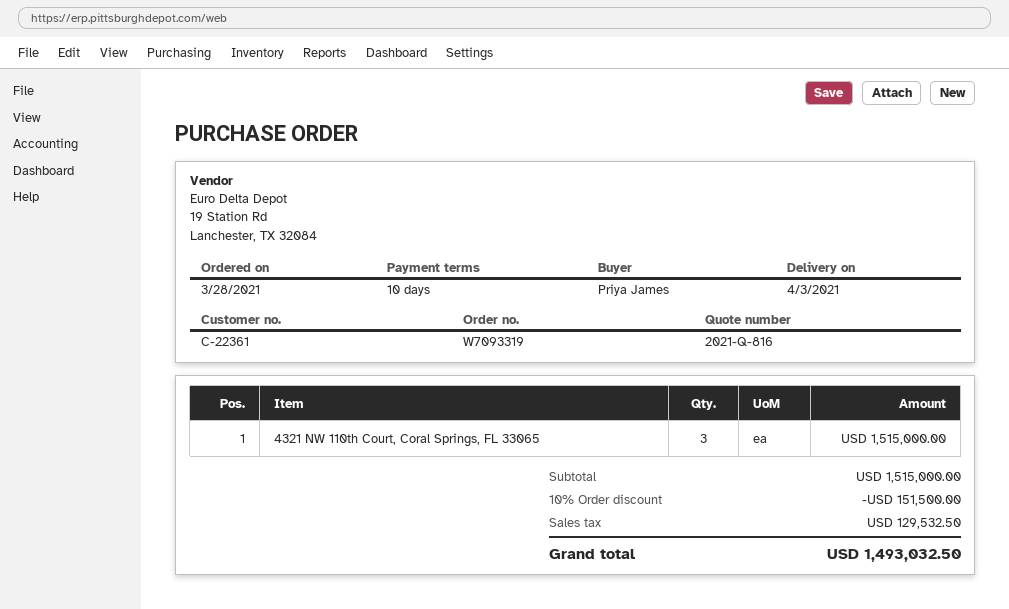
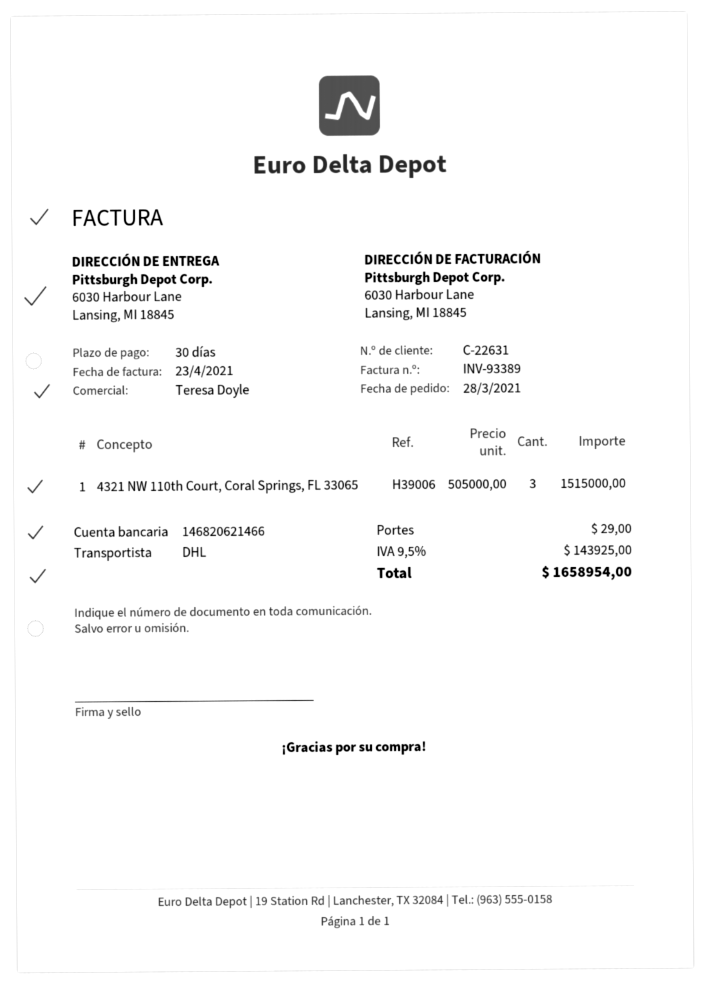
payment terms: 10 days -> 30 days
customer number: C-22361 -> C-22631
discount: 10% = 151500.00 -> none
shipping: none -> 29.00
tax: 129532.50 -> 143925.00
total: 1493032.50 -> 1658954.00

